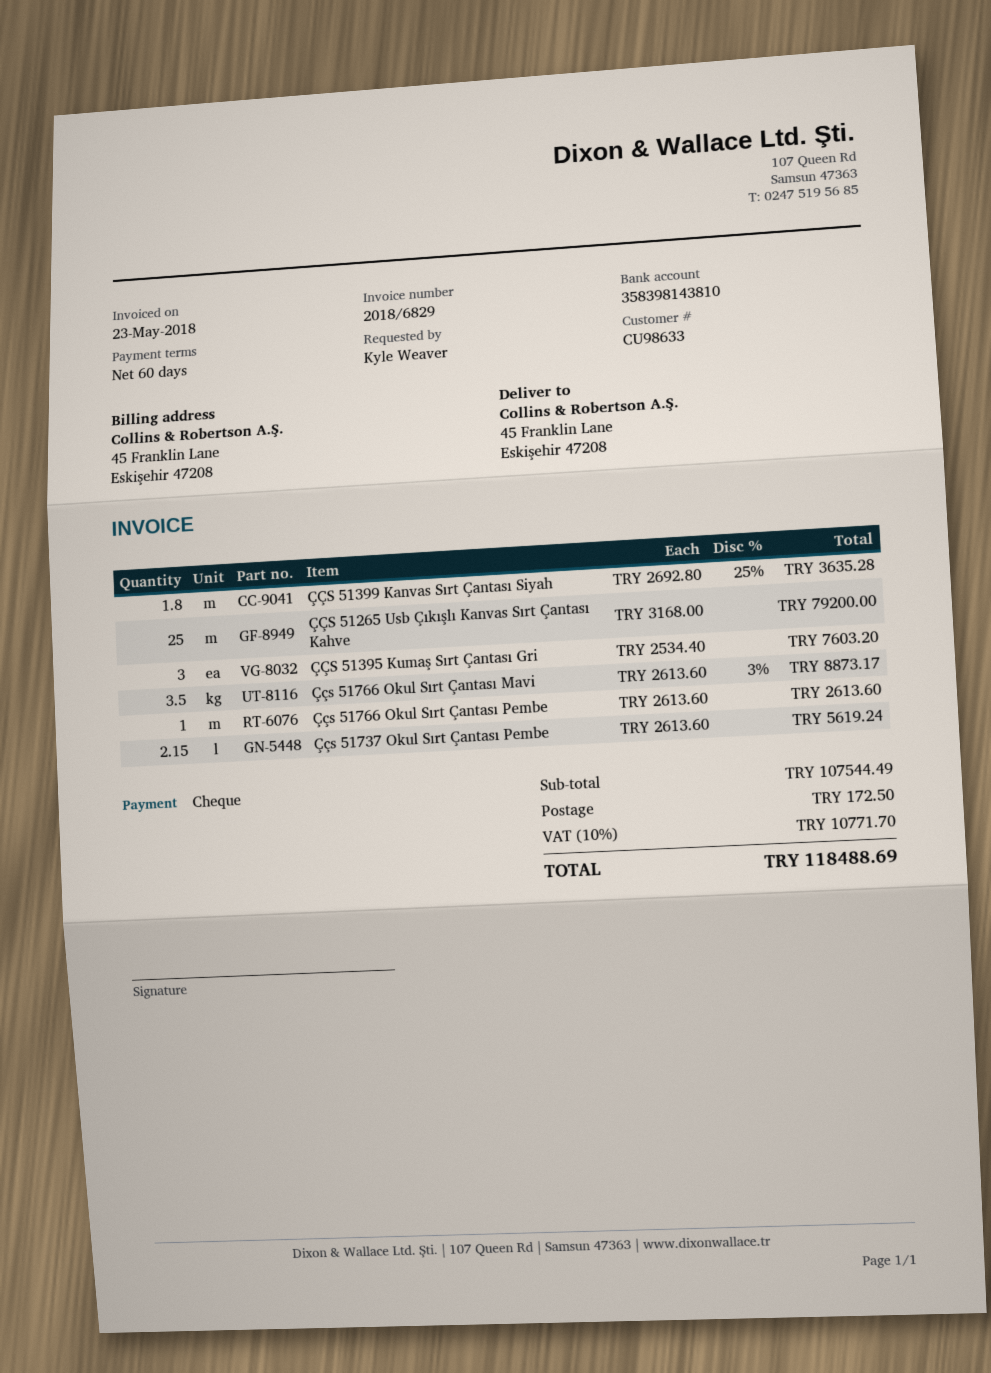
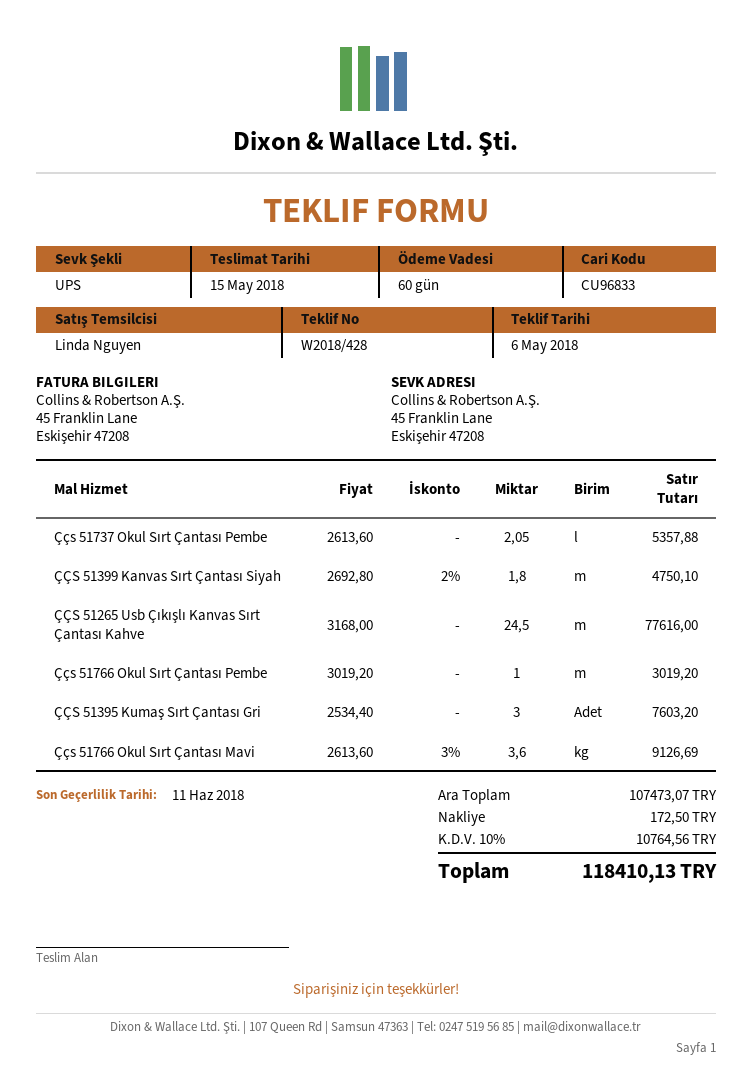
customer number: CU98633 -> CU96833
ÇÇS 51399 Kanvas Sırt Çantası Siyah: 1.8 x 2692.80 - 25% = 3635.28 -> 1.8 x 2692.80 - 2% = 4750.10
ÇÇS 51265 Usb Çıkışlı Kanvas Sırt Çantası Kahve: 25 x 3168.00 = 79200.00 -> 24.5 x 3168.00 = 77616.00
Ççs 51766 Okul Sırt Çantası Mavi: 3.5 x 2613.60 - 3% = 8873.17 -> 3.6 x 2613.60 - 3% = 9126.69
Ççs 51766 Okul Sırt Çantası Pembe: 1 x 2613.60 = 2613.60 -> 1 x 3019.20 = 3019.20
Ççs 51737 Okul Sırt Çantası Pembe: 2.15 x 2613.60 = 5619.24 -> 2.05 x 2613.60 = 5357.88
subtotal: 107544.49 -> 107473.07
tax: 10% = 10771.70 -> 10% = 10764.56
total: 118488.69 -> 118410.13

